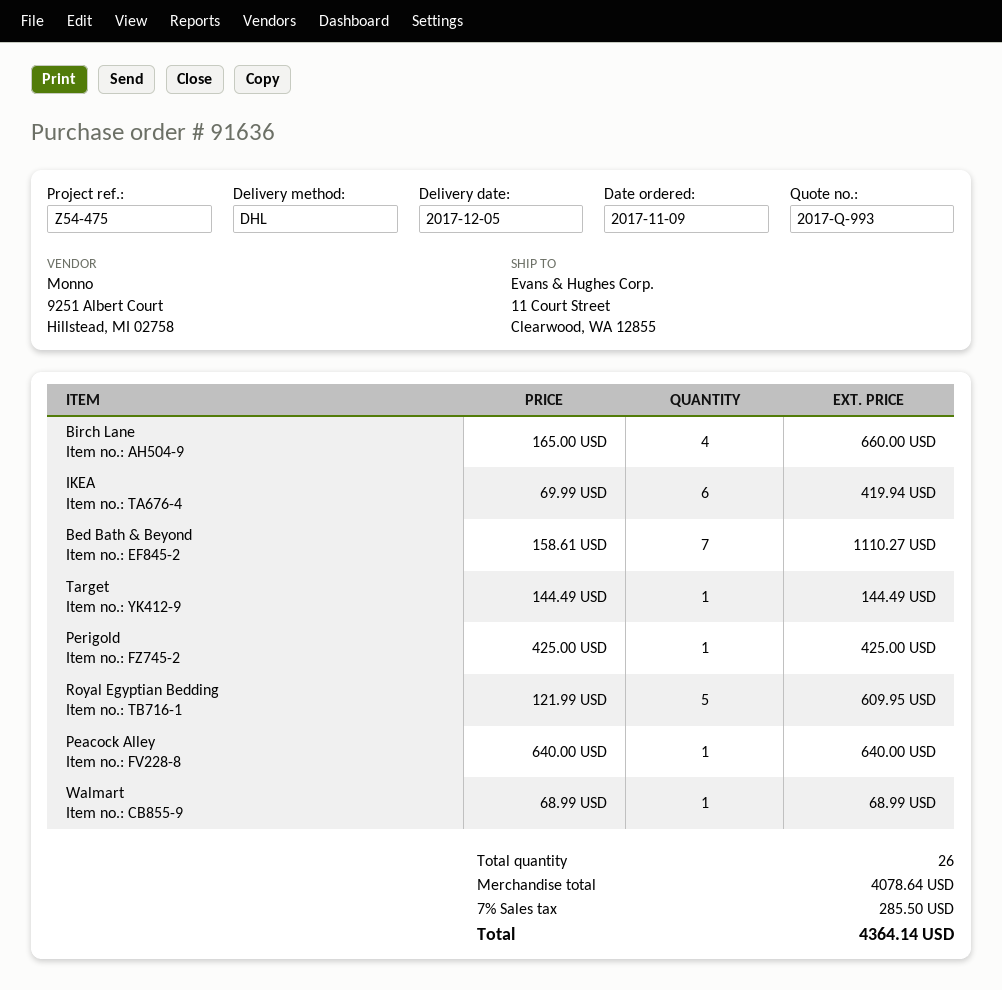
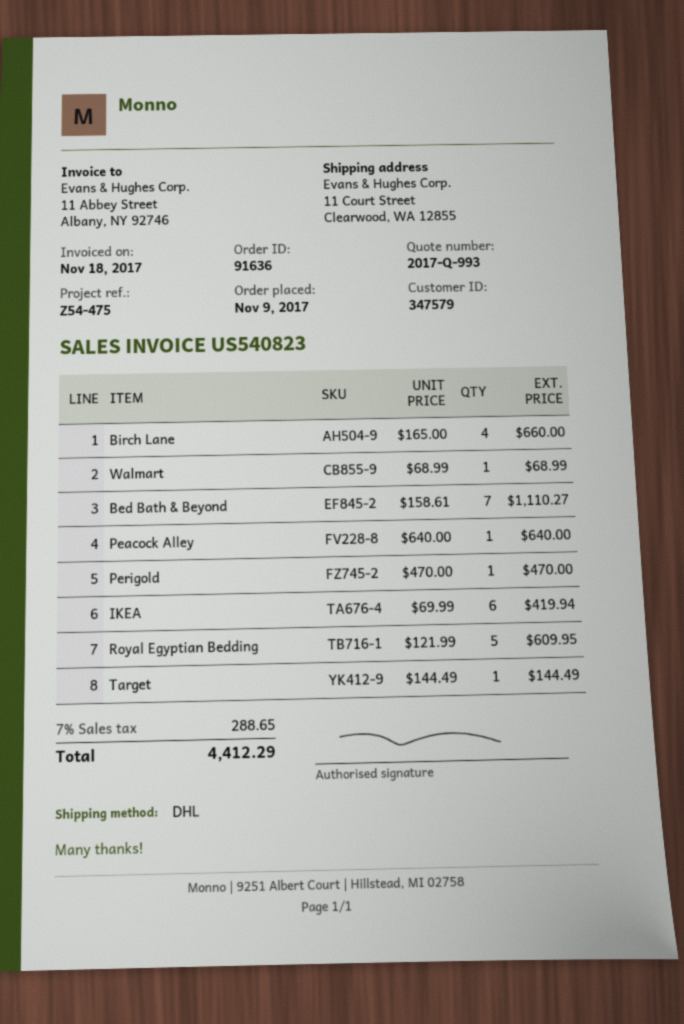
Perigold: 1 x 425.00 = 425.00 -> 1 x 470.00 = 470.00
tax: 7% = 285.50 -> 7% = 288.65
total: 4364.14 -> 4412.29

